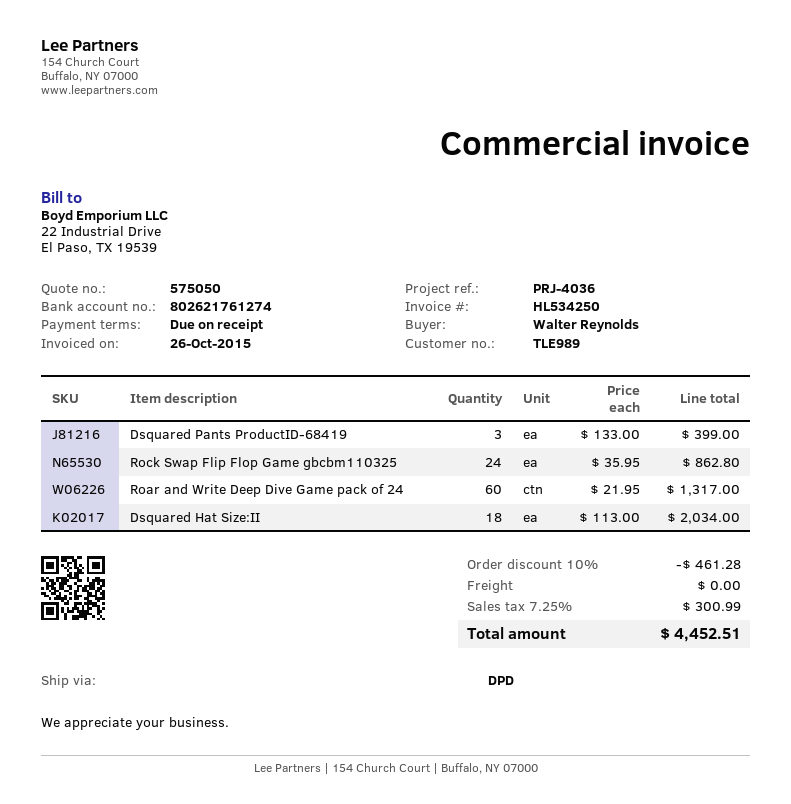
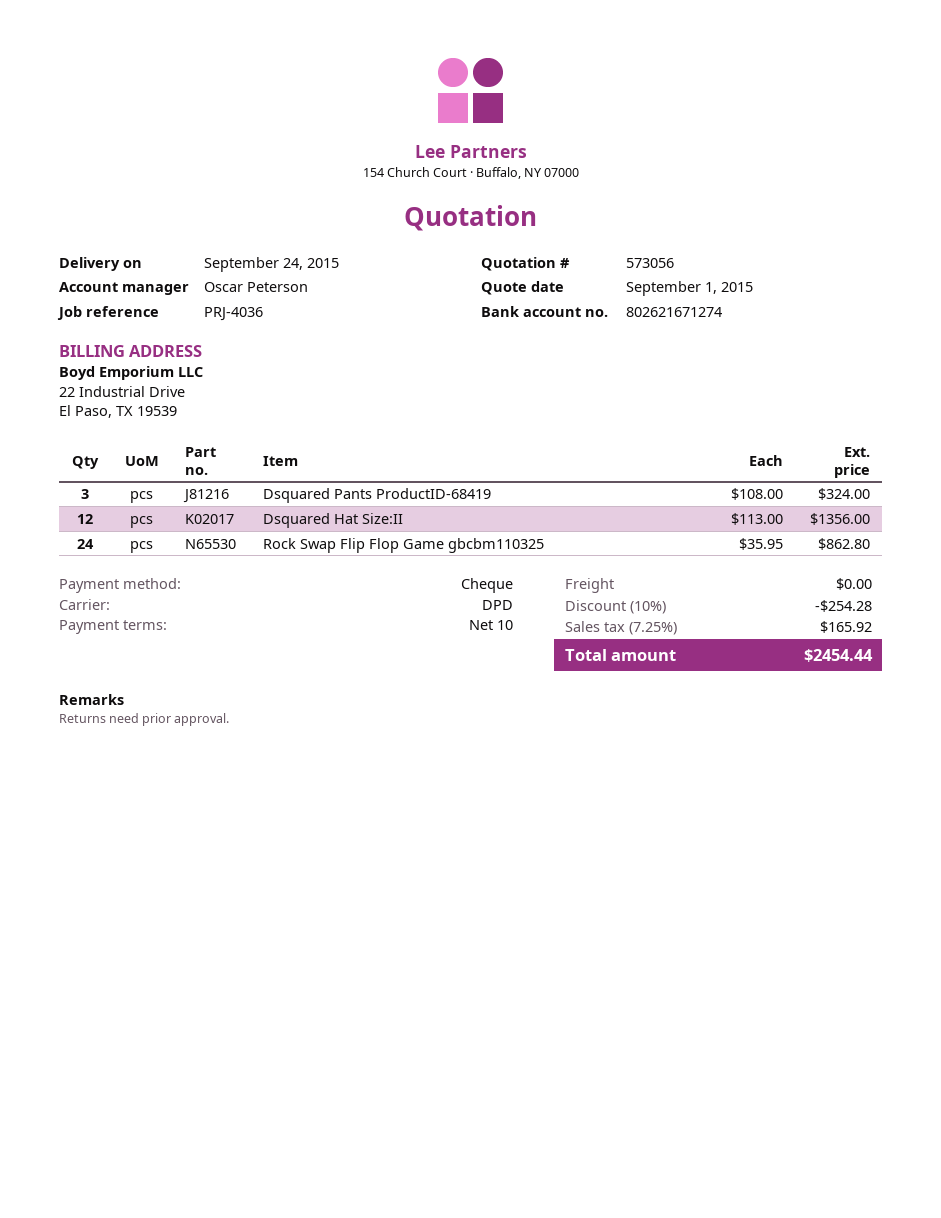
quote number: 575050 -> 573056
payment terms: on receipt -> 10 days
bank account: 802621761274 -> 802621671274
Dsquared Pants ProductID-68419: 3 x 133.00 = 399.00 -> 3 x 108.00 = 324.00
Roar and Write Deep Dive Game pack of 24: 60 x 21.95 = 1317.00 -> none
Dsquared Hat Size:II: 18 x 113.00 = 2034.00 -> 12 x 113.00 = 1356.00
discount: 10% = 461.28 -> 10% = 254.28
tax: 7.25% = 300.99 -> 7.25% = 165.92
total: 4452.51 -> 2454.44

